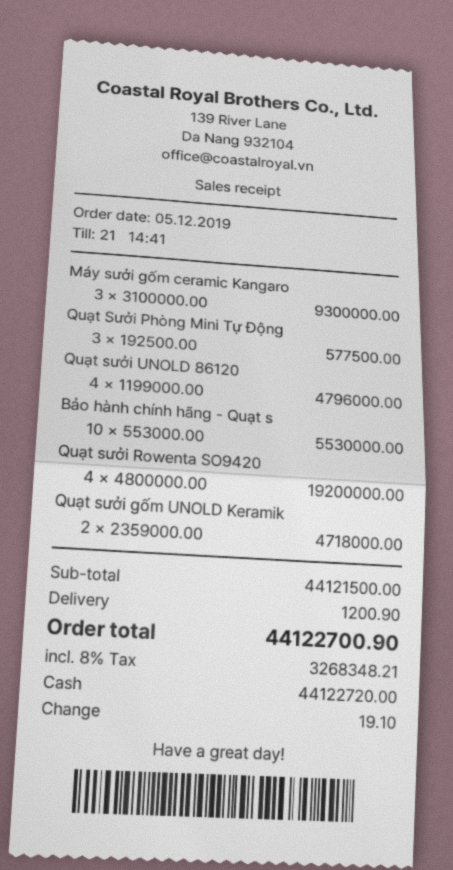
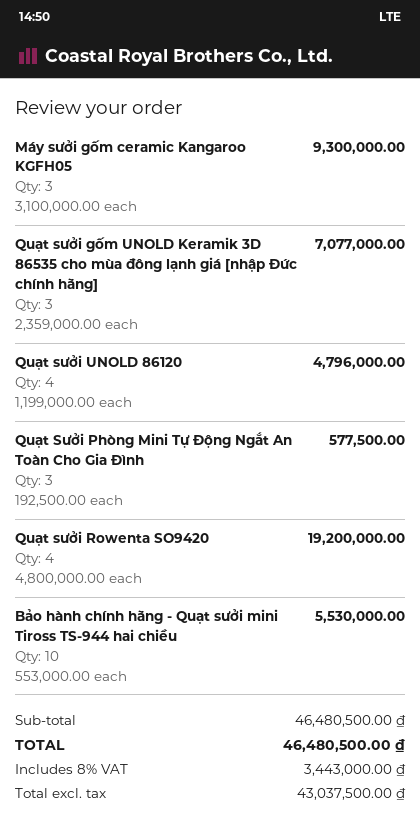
Quạt sưởi gốm UNOLD Keramik: 2 x 2359000.00 = 4718000.00 -> 3 x 2359000.00 = 7077000.00
subtotal: 44121500.00 -> 46480500.00
shipping: 1200.90 -> none
tax: 8% = 3268348.21 -> 8% = 3443000.00
total: 44122700.90 -> 46480500.00

